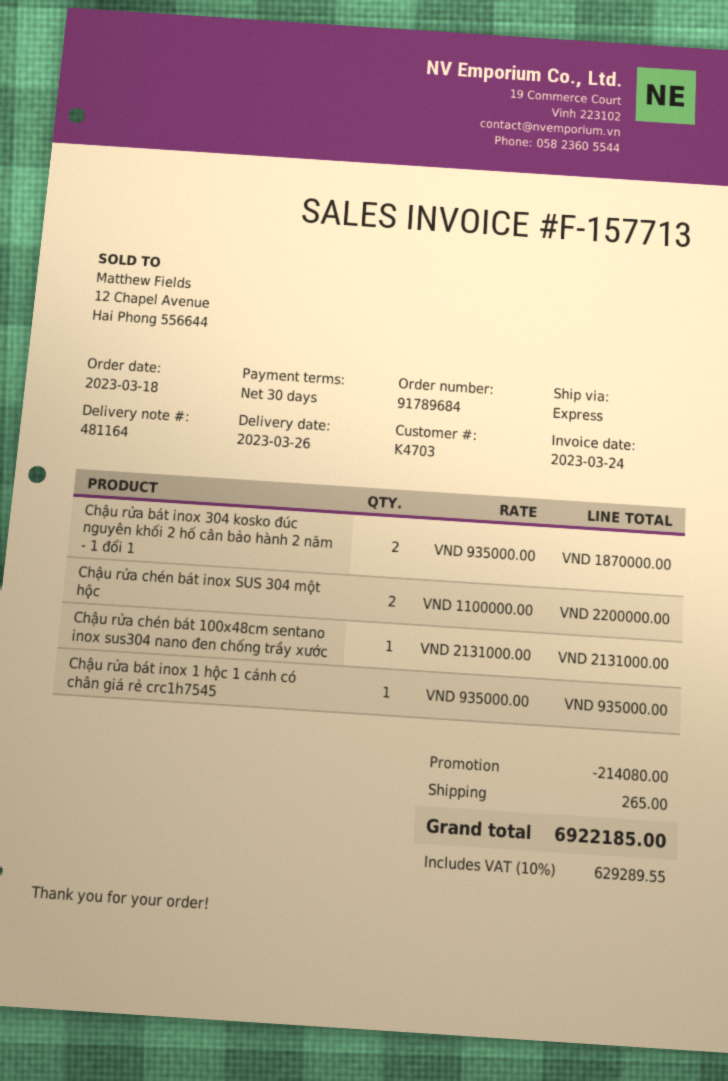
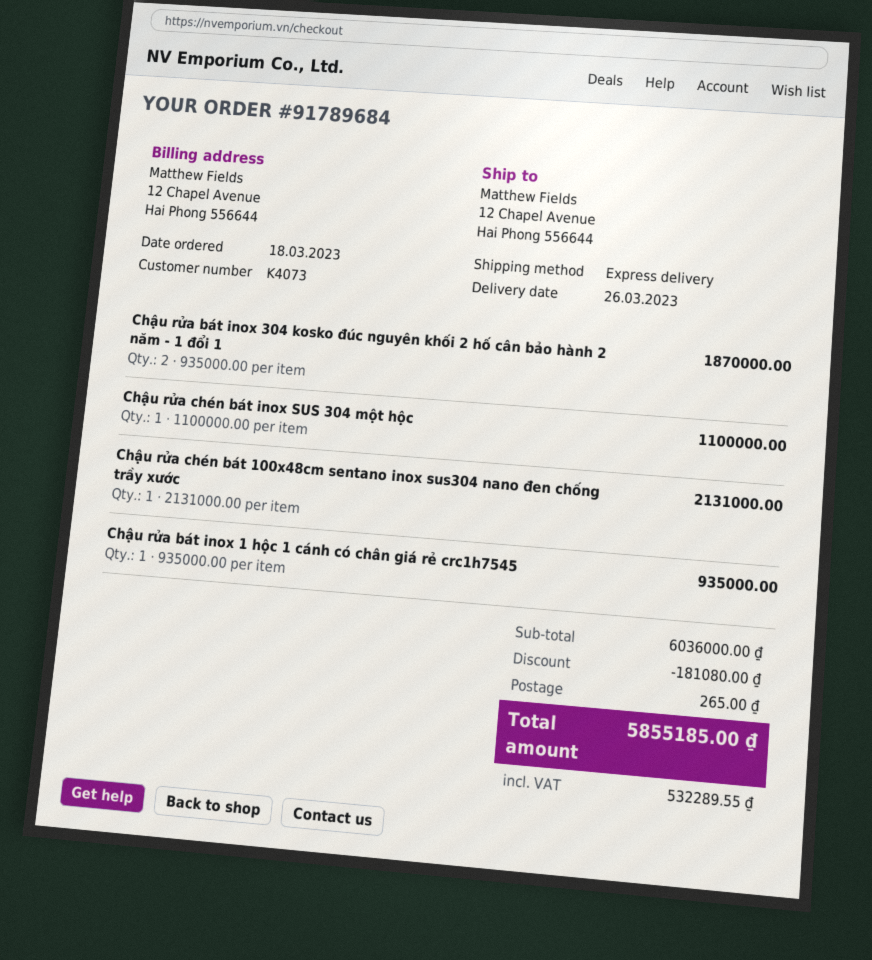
customer number: K4703 -> K4073
Chậu rửa chén bát inox SUS 304 một hộc: 2 x 1100000.00 = 2200000.00 -> 1 x 1100000.00 = 1100000.00
discount: 214080.00 -> 181080.00
tax: 629289.55 -> 532289.55
total: 6922185.00 -> 5855185.00

